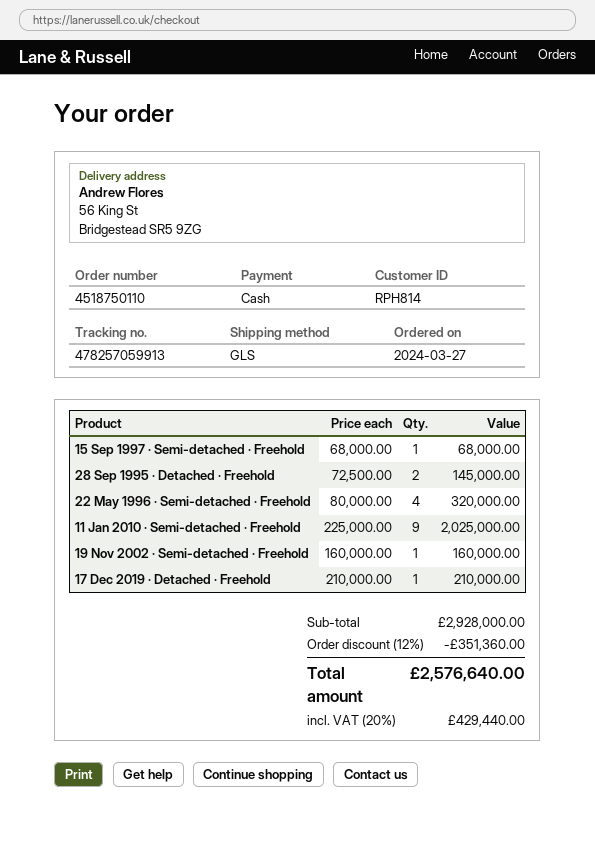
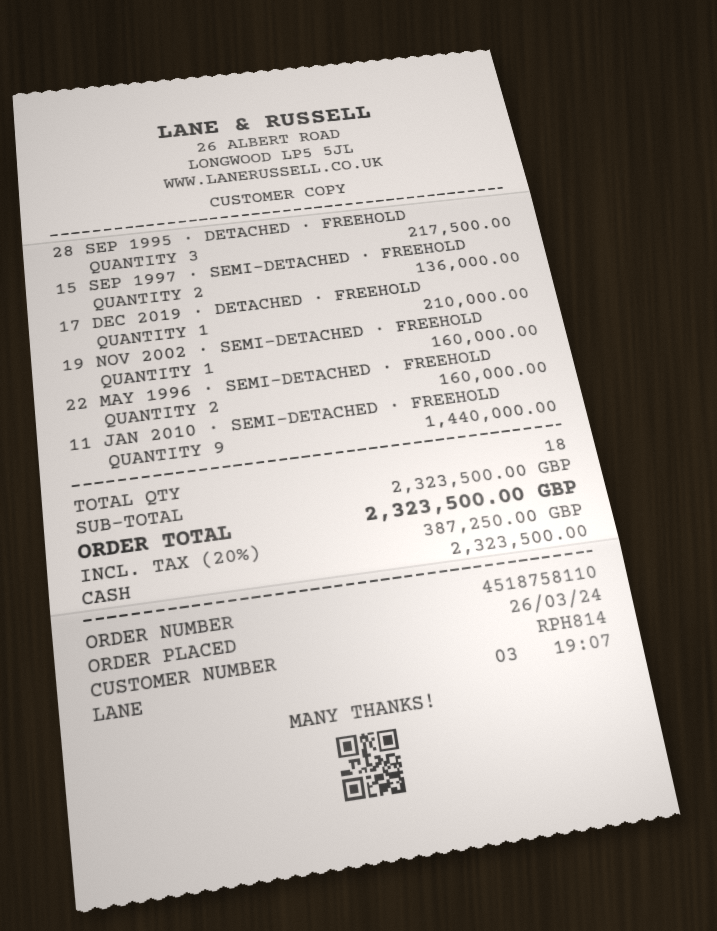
order number: 4518750110 -> 4518758110
order date: 2024-03-27 -> 2024-03-26
15 Sep 1997 · Semi-detached · Freehold: 1 for 68000.00 -> 2 for 136000.00
28 Sep 1995 · Detached · Freehold: 2 for 145000.00 -> 3 for 217500.00
22 May 1996 · Semi-detached · Freehold: 4 for 320000.00 -> 2 for 160000.00
11 Jan 2010 · Semi-detached · Freehold: 9 for 2025000.00 -> 9 for 1440000.00
subtotal: 2928000.00 -> 2323500.00
discount: 12% = 351360.00 -> none
tax: 20% = 429440.00 -> 20% = 387250.00
total: 2576640.00 -> 2323500.00

